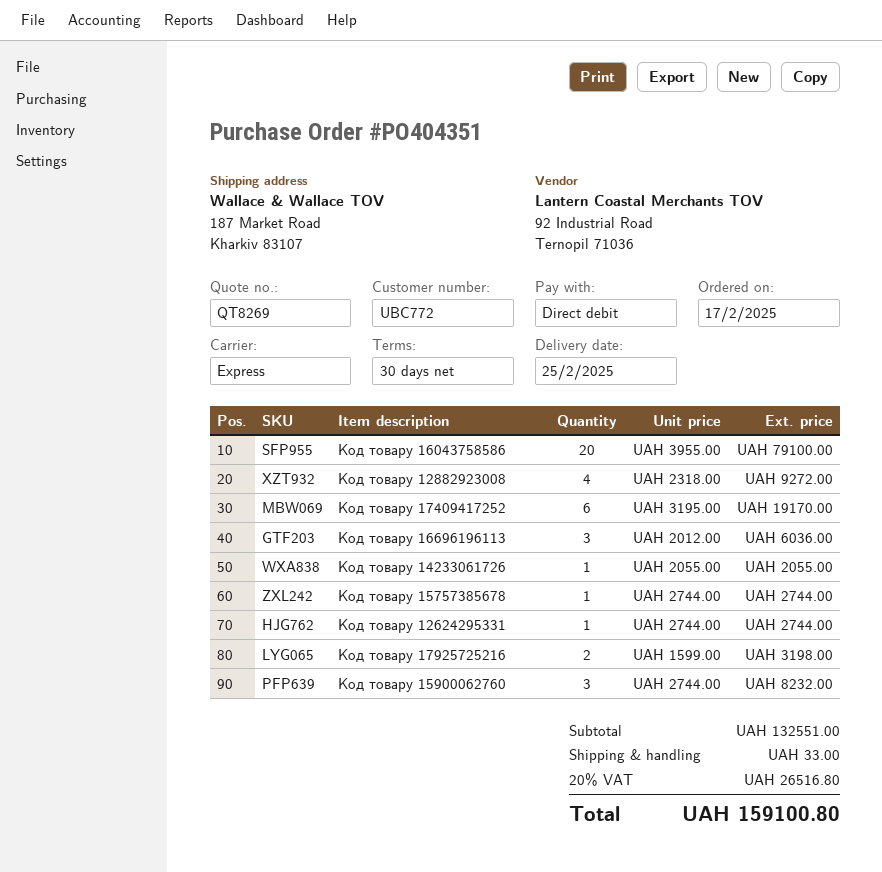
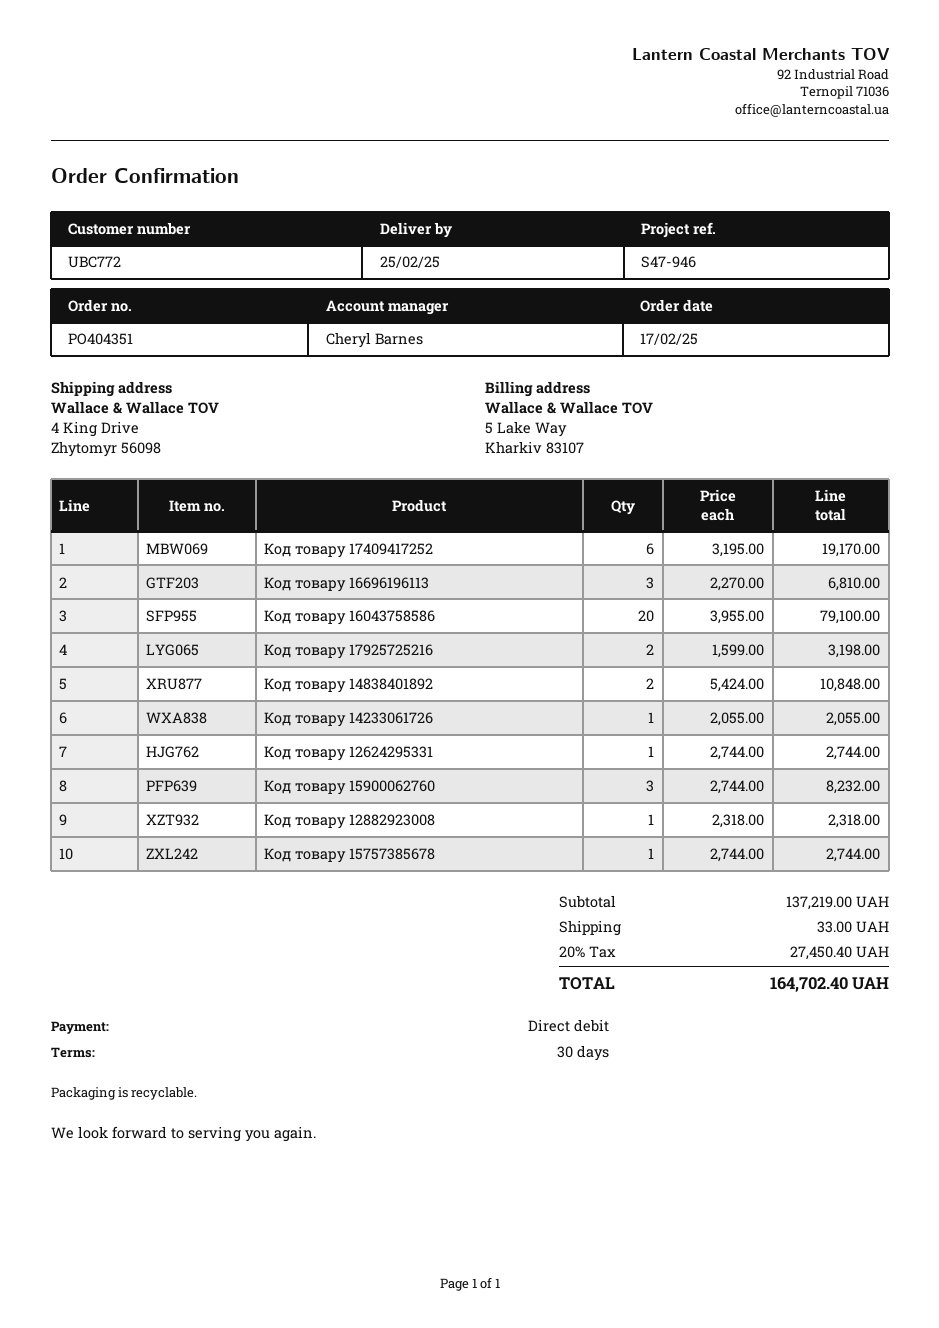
ship to: 187 Market Road, Kharkiv 83107 -> 4 King Drive, Zhytomyr 56098
Код товару 12882923008: 4 x 2318.00 = 9272.00 -> 1 x 2318.00 = 2318.00
Код товару 16696196113: 3 x 2012.00 = 6036.00 -> 3 x 2270.00 = 6810.00
Код товару 14838401892: none -> 2 x 5424.00 = 10848.00
subtotal: 132551.00 -> 137219.00
tax: 20% = 26516.80 -> 20% = 27450.40
total: 159100.80 -> 164702.40

